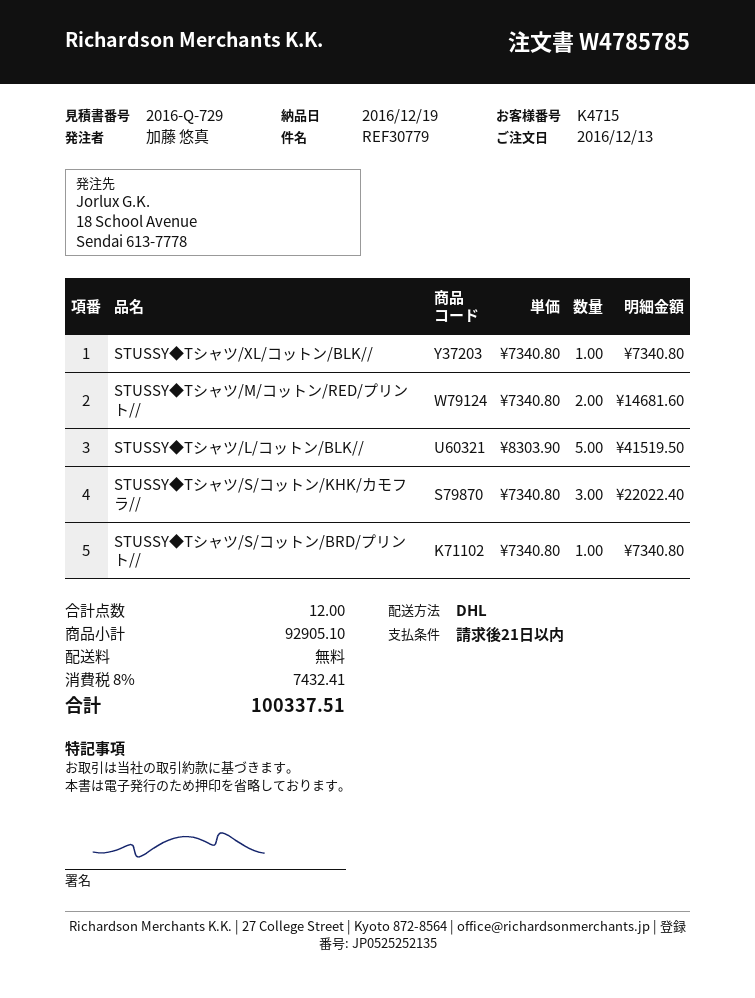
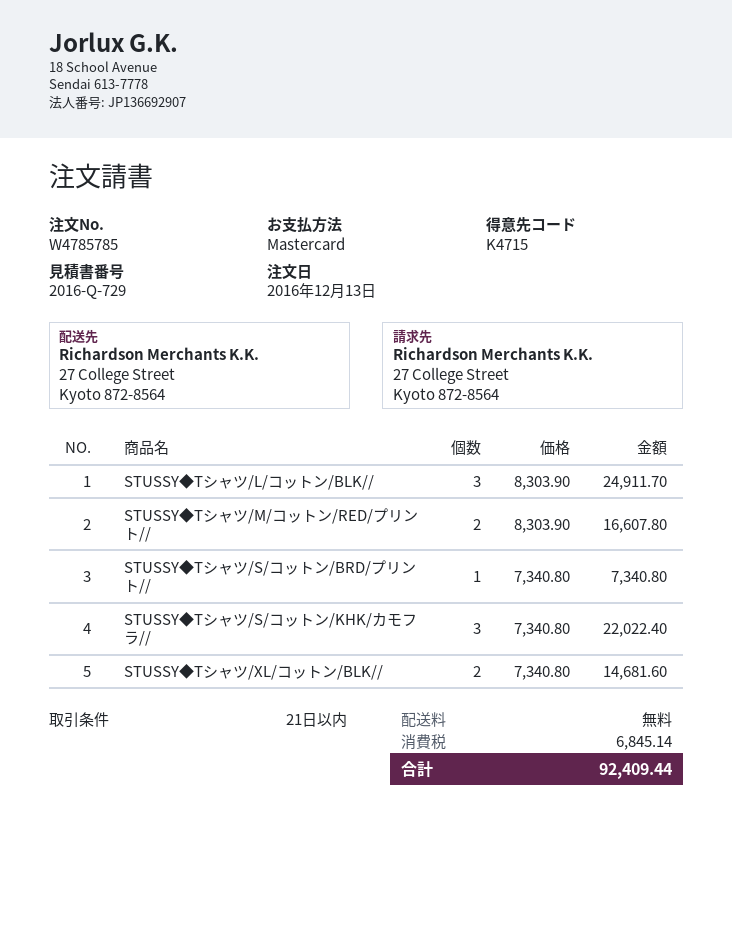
STUSSY◆Tシャツ/XL/コットン/BLK//: 1 x 7340.80 = 7340.80 -> 2 x 7340.80 = 14681.60
STUSSY◆Tシャツ/M/コットン/RED/プリント//: 2 x 7340.80 = 14681.60 -> 2 x 8303.90 = 16607.80
STUSSY◆Tシャツ/L/コットン/BLK//: 5 x 8303.90 = 41519.50 -> 3 x 8303.90 = 24911.70
tax: 7432.41 -> 6845.14
total: 100337.51 -> 92409.44

